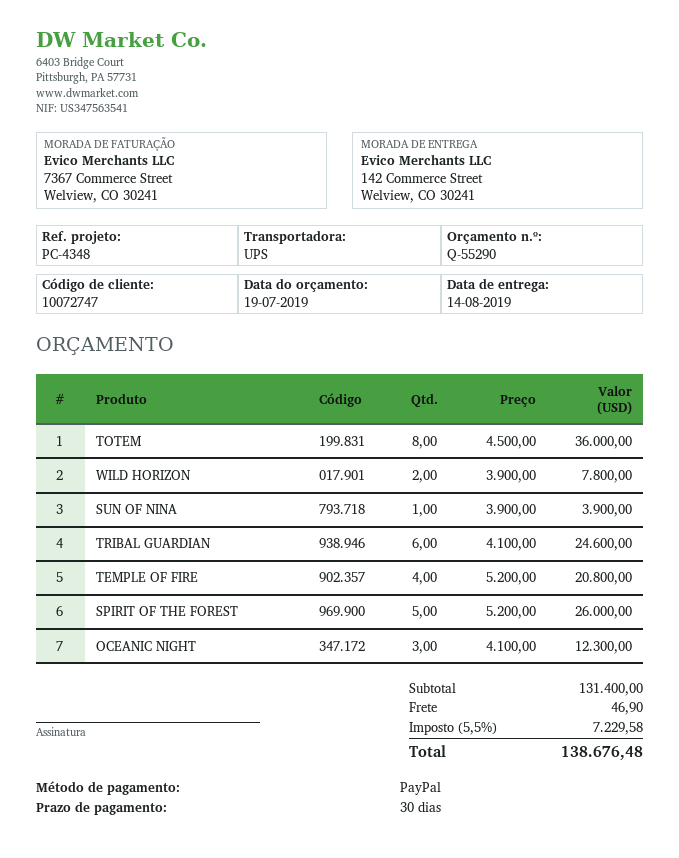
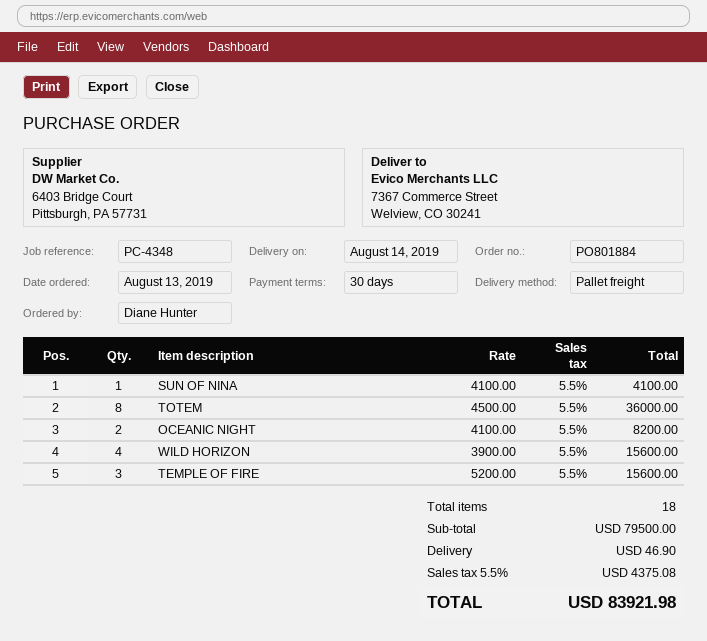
shipping method: UPS -> pallet freight
ship to: 142 Commerce Street, Welview, CO 30241 -> 7367 Commerce Street, Welview, CO 30241
WILD HORIZON: 2 x 3900.00 = 7800.00 -> 4 x 3900.00 = 15600.00
SUN OF NINA: 1 x 3900.00 = 3900.00 -> 1 x 4100.00 = 4100.00
TRIBAL GUARDIAN: 6 x 4100.00 = 24600.00 -> none
TEMPLE OF FIRE: 4 x 5200.00 = 20800.00 -> 3 x 5200.00 = 15600.00
SPIRIT OF THE FOREST: 5 x 5200.00 = 26000.00 -> none
OCEANIC NIGHT: 3 x 4100.00 = 12300.00 -> 2 x 4100.00 = 8200.00
subtotal: 131400.00 -> 79500.00
tax: 5.5% = 7229.58 -> 5.5% = 4375.08
total: 138676.48 -> 83921.98

